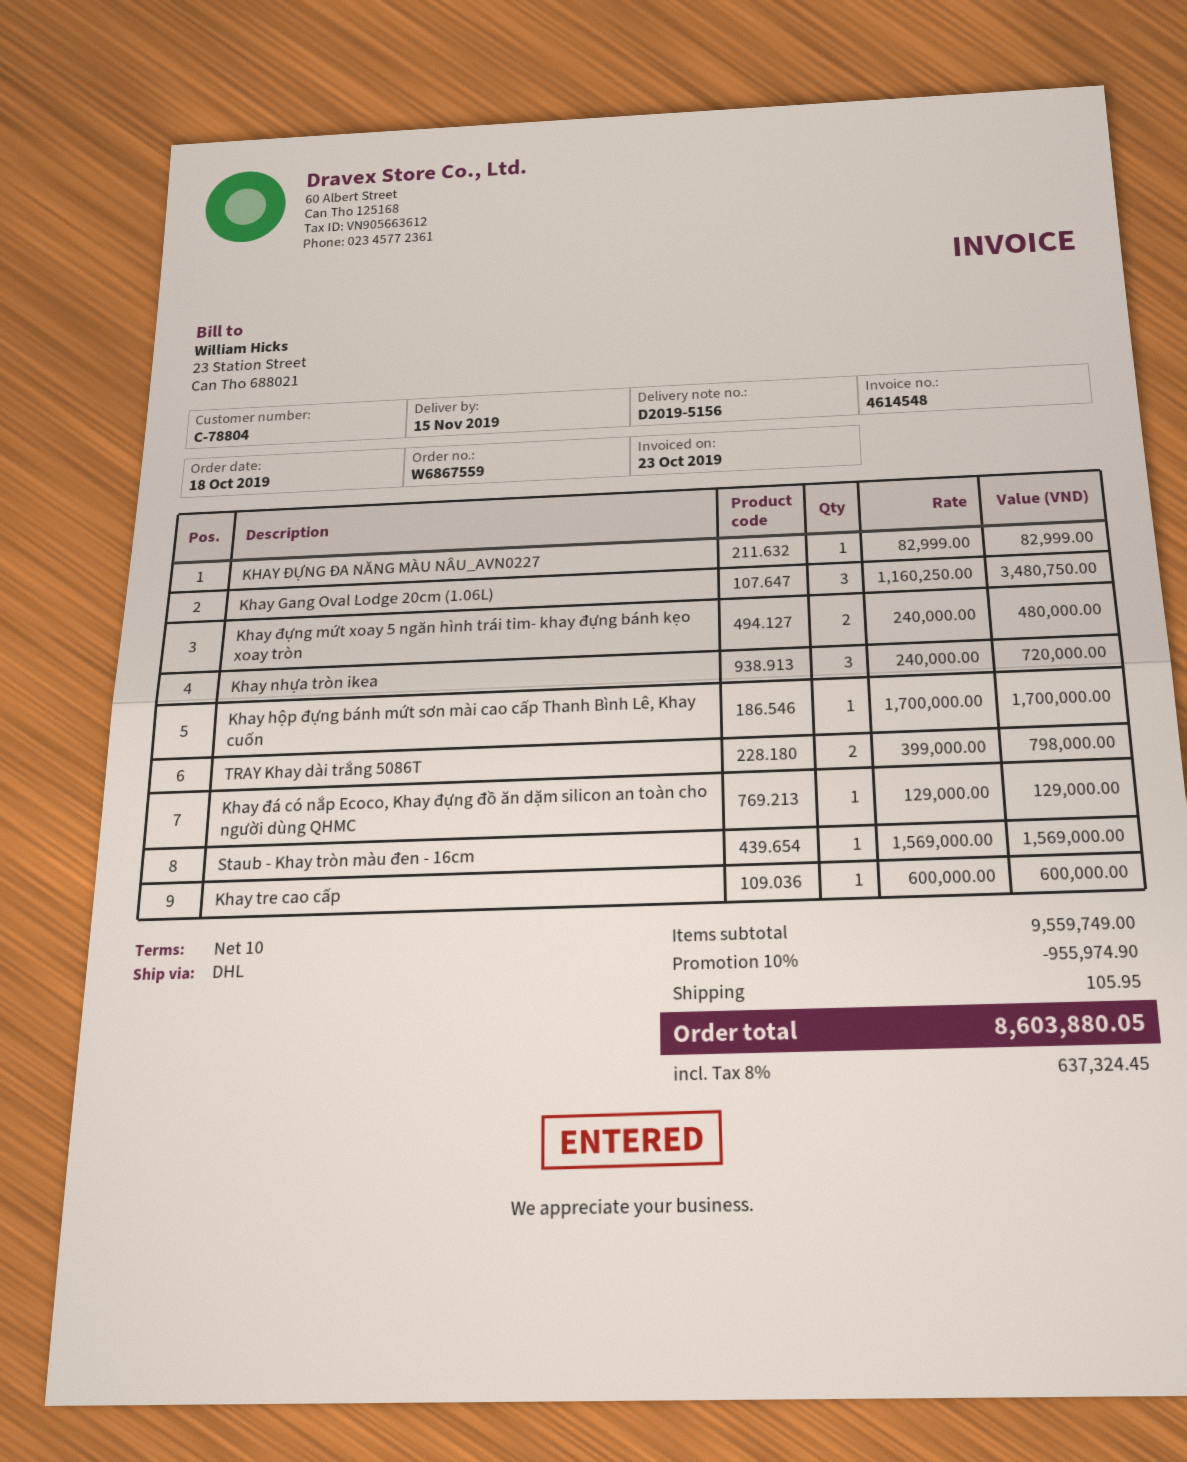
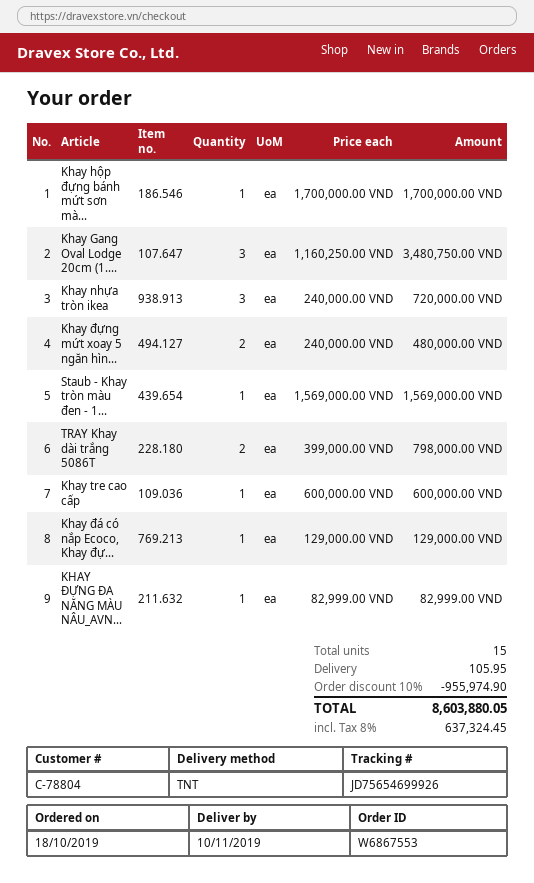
order number: W6867559 -> W6867553
delivery date: 2019-11-15 -> 2019-11-10
shipping method: DHL -> TNT

